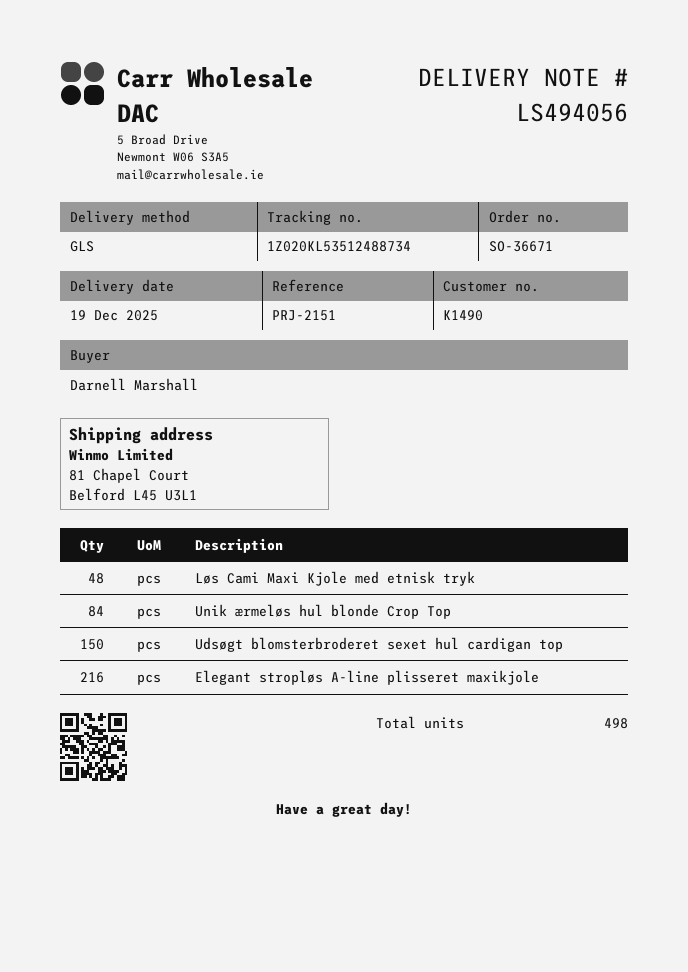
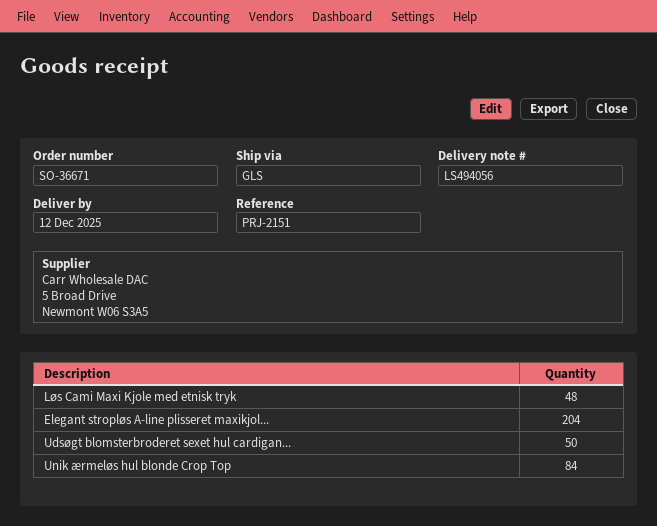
delivery date: 2025-12-19 -> 2025-12-12
Udsøgt blomsterbroderet sexet hul cardigan top: 150 -> 50
Elegant stropløs A-line plisseret maxikjole: 216 -> 204

